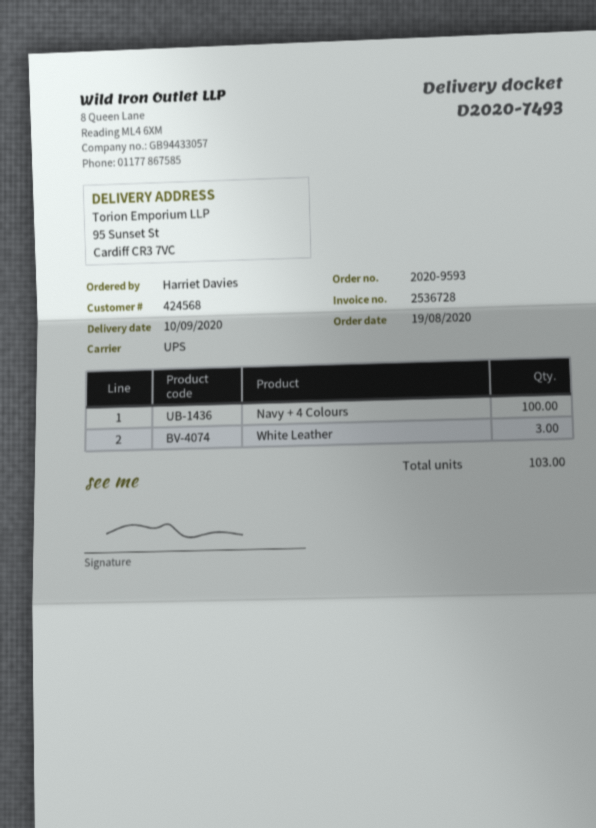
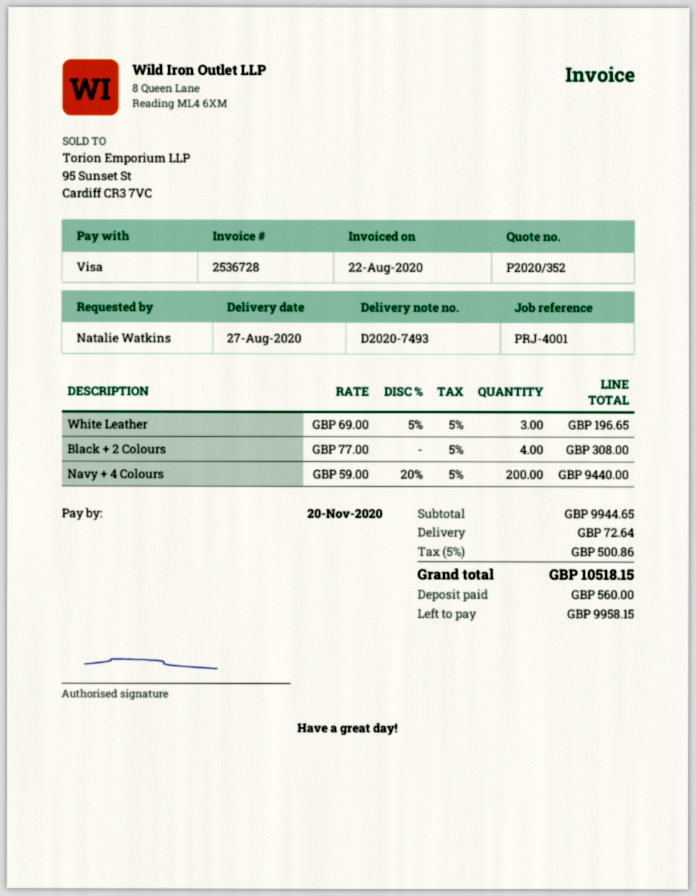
delivery date: 2020-09-10 -> 2020-08-27
ordered by: Harriet Davies -> Natalie Watkins
Navy + 4 Colours: 100 -> 200
Black + 2 Colours: none -> 4

